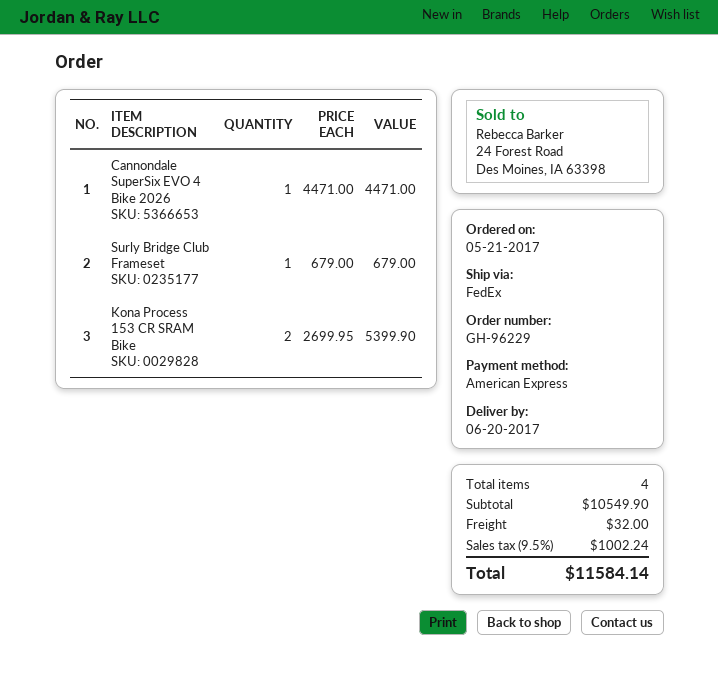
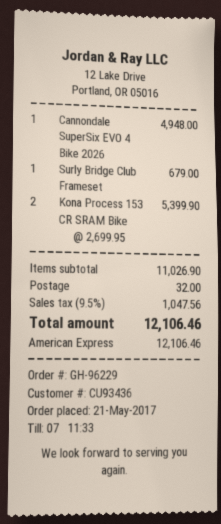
Cannondale SuperSix EVO 4 Bike 2026: 1 x 4471.00 = 4471.00 -> 1 x 4948.00 = 4948.00
subtotal: 10549.90 -> 11026.90
tax: 9.5% = 1002.24 -> 9.5% = 1047.56
total: 11584.14 -> 12106.46

